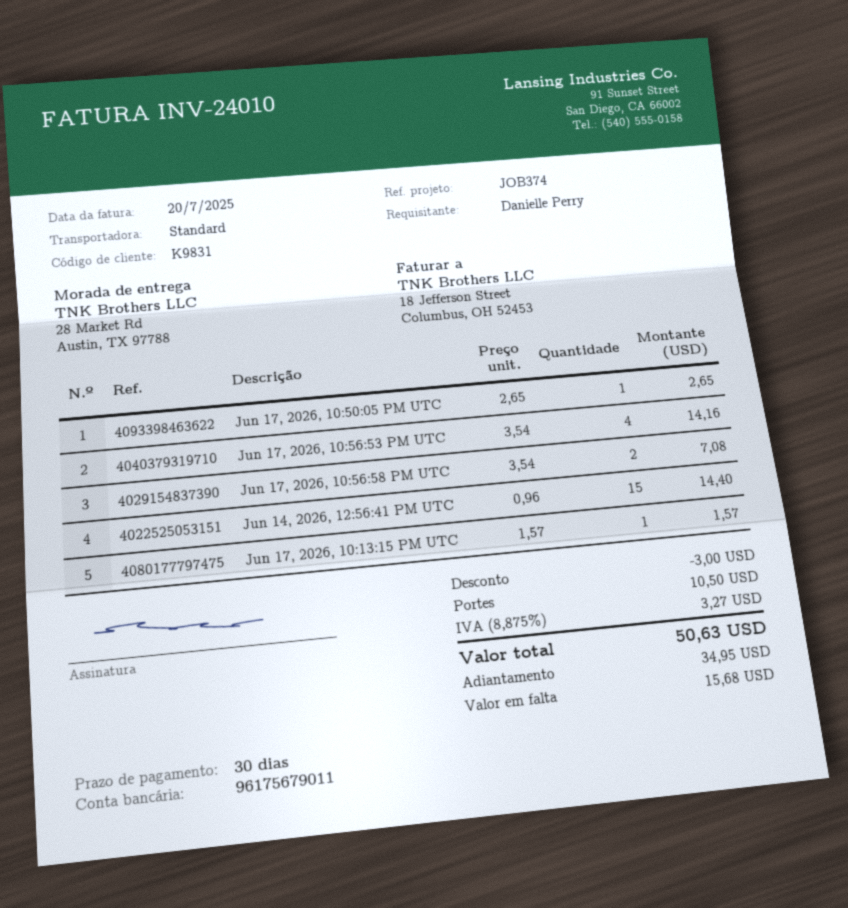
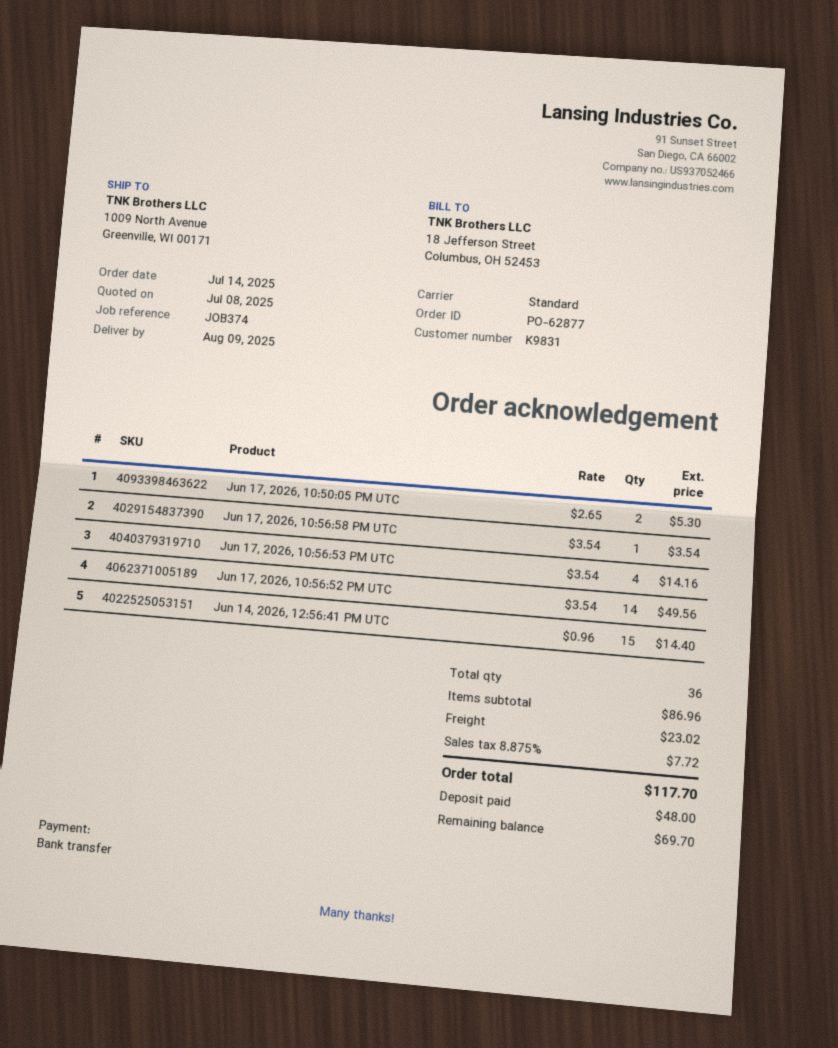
ship to: 28 Market Rd, Austin, TX 97788 -> 1009 North Avenue, Greenville, WI 00171
Jun 17, 2026, 10:50:05 PM UTC: 1 x 2.65 = 2.65 -> 2 x 2.65 = 5.30
Jun 17, 2026, 10:56:58 PM UTC: 2 x 3.54 = 7.08 -> 1 x 3.54 = 3.54
Jun 17, 2026, 10:13:15 PM UTC: 1 x 1.57 = 1.57 -> none
Jun 17, 2026, 10:56:52 PM UTC: none -> 14 x 3.54 = 49.56
discount: 3.00 -> none
shipping: 10.50 -> 23.02
tax: 8.875% = 3.27 -> 8.875% = 7.72
total: 50.63 -> 117.70
deposit: 34.95 -> 48.00
balance: 15.68 -> 69.70

